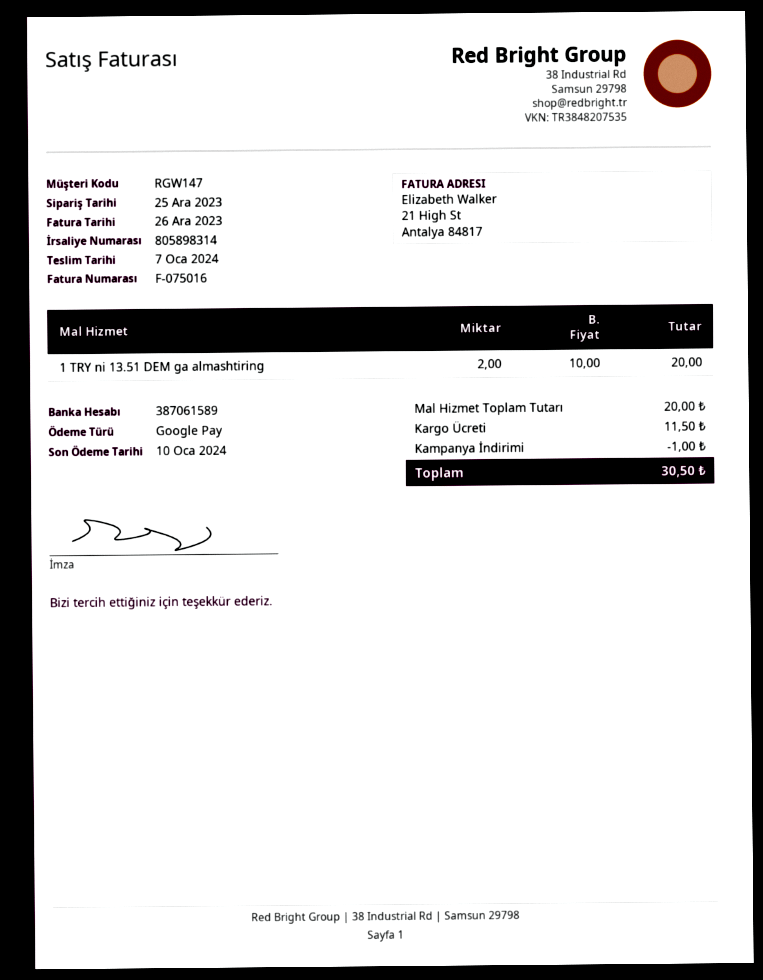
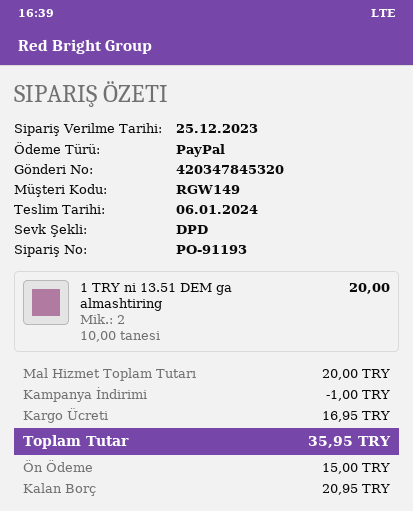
delivery date: 2024-01-07 -> 2024-01-06
customer number: RGW147 -> RGW149
payment method: Google Pay -> PayPal
shipping: 11.50 -> 16.95
total: 30.50 -> 35.95

